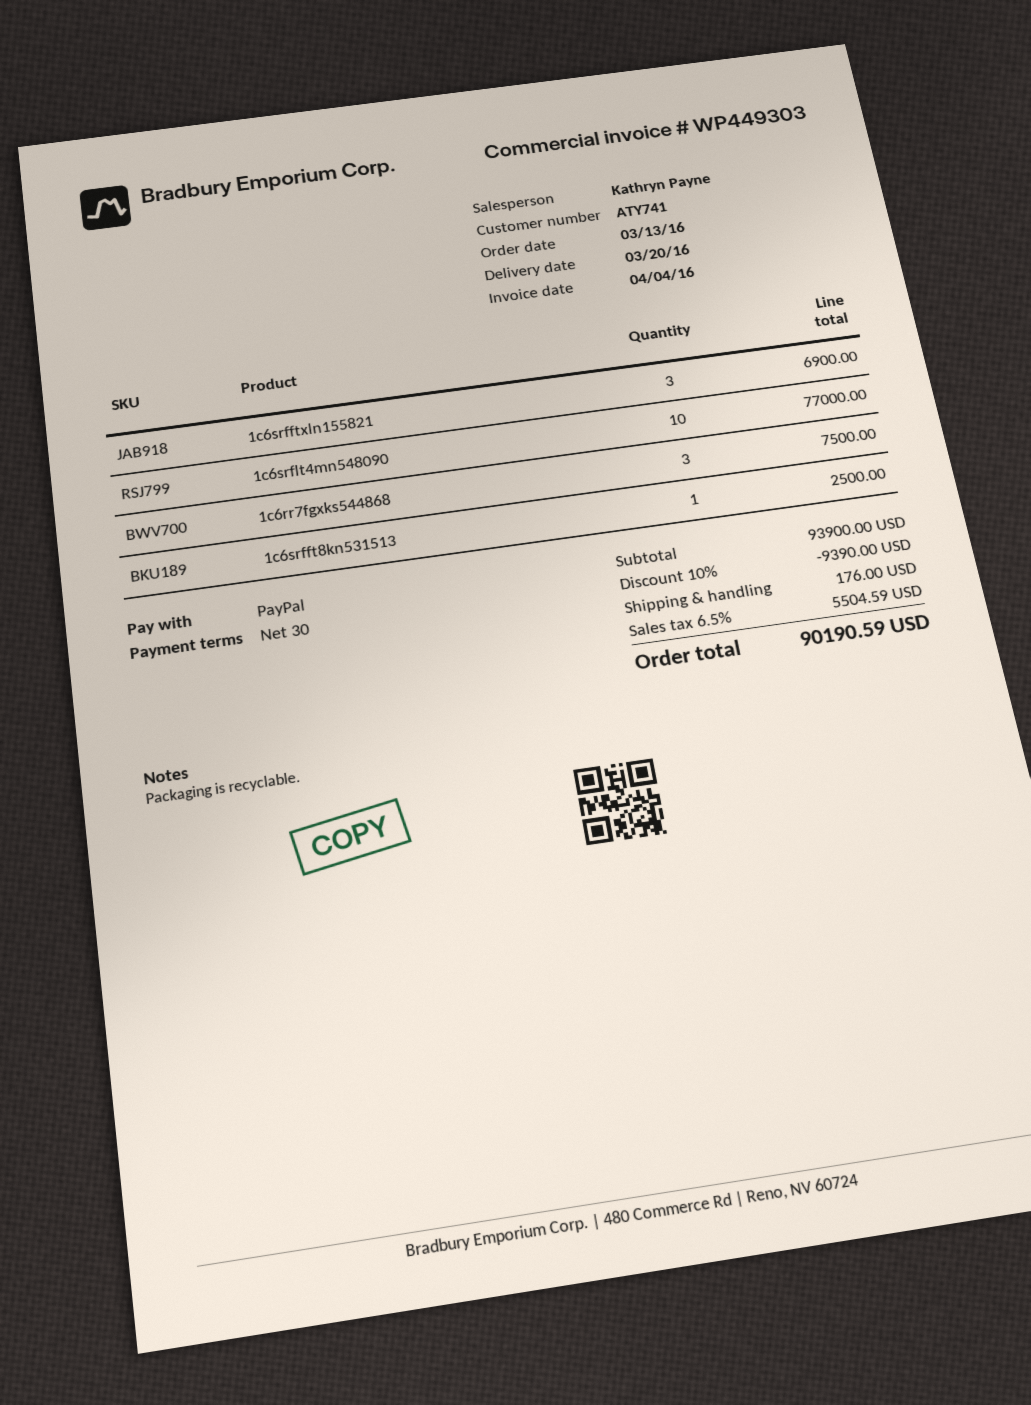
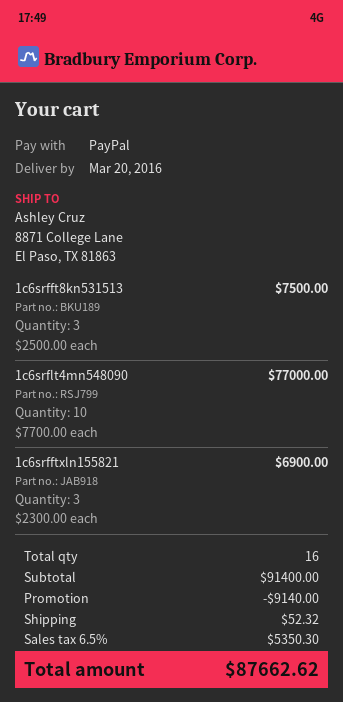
1c6rr7fgxks544868: 3 for 7500.00 -> none
1c6srfft8kn531513: 1 for 2500.00 -> 3 for 7500.00
subtotal: 93900.00 -> 91400.00
discount: 9390.00 -> 9140.00
shipping: 176.00 -> 52.32
tax: 6.5% = 5504.59 -> 6.5% = 5350.30
total: 90190.59 -> 87662.62

